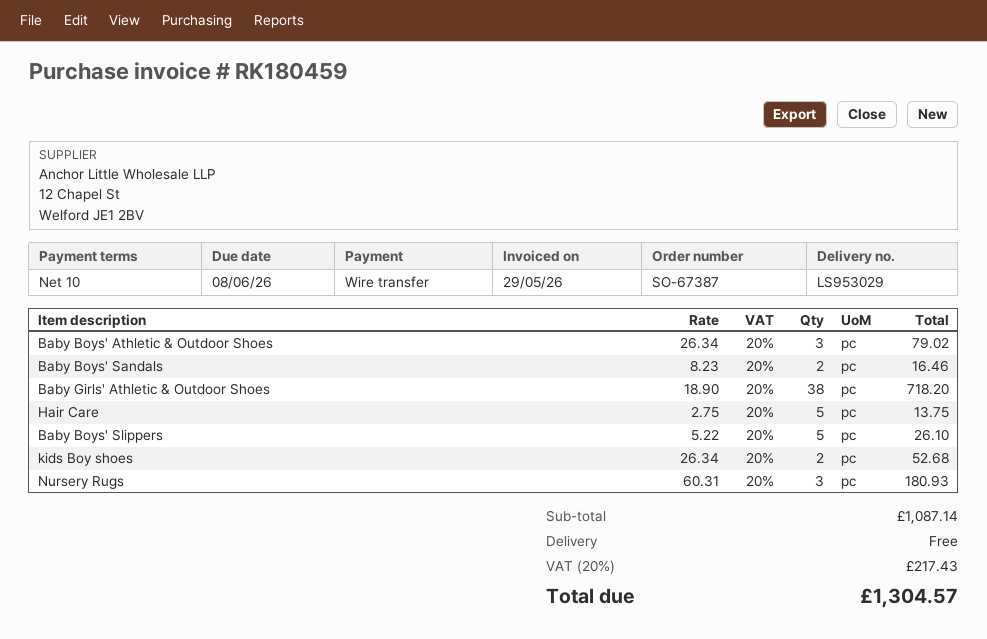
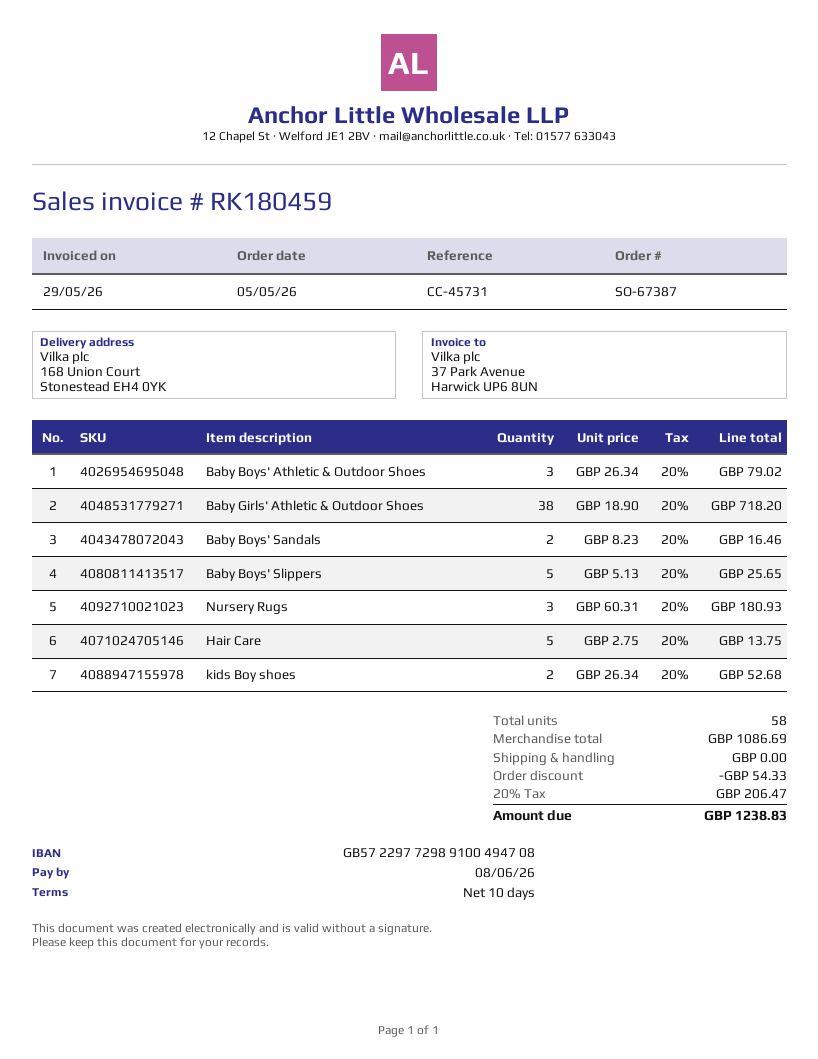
Baby Boys' Slippers: 5 x 5.22 = 26.10 -> 5 x 5.13 = 25.65
subtotal: 1087.14 -> 1086.69
discount: none -> 54.33
tax: 20% = 217.43 -> 20% = 206.47
total: 1304.57 -> 1238.83

